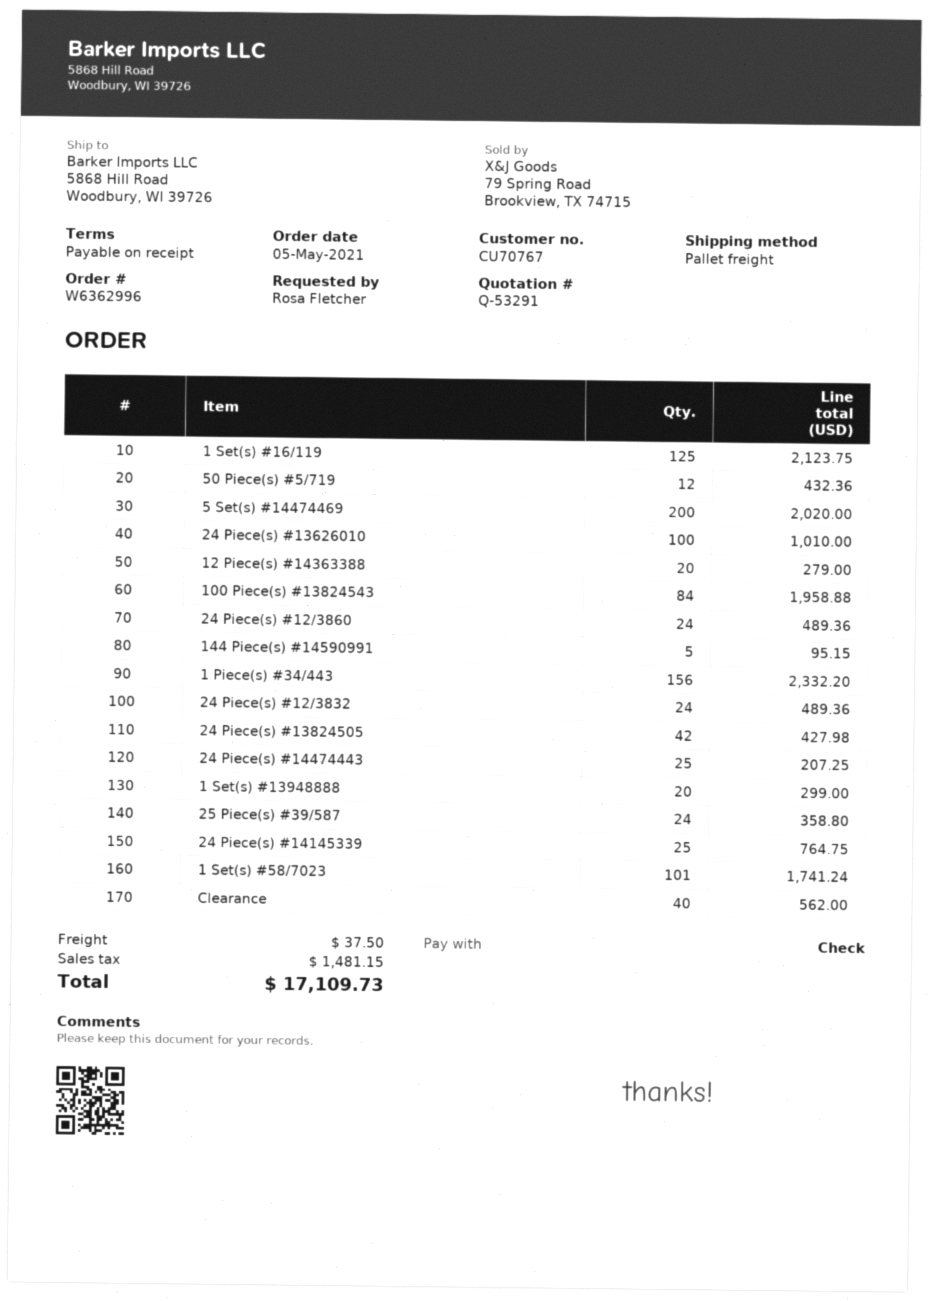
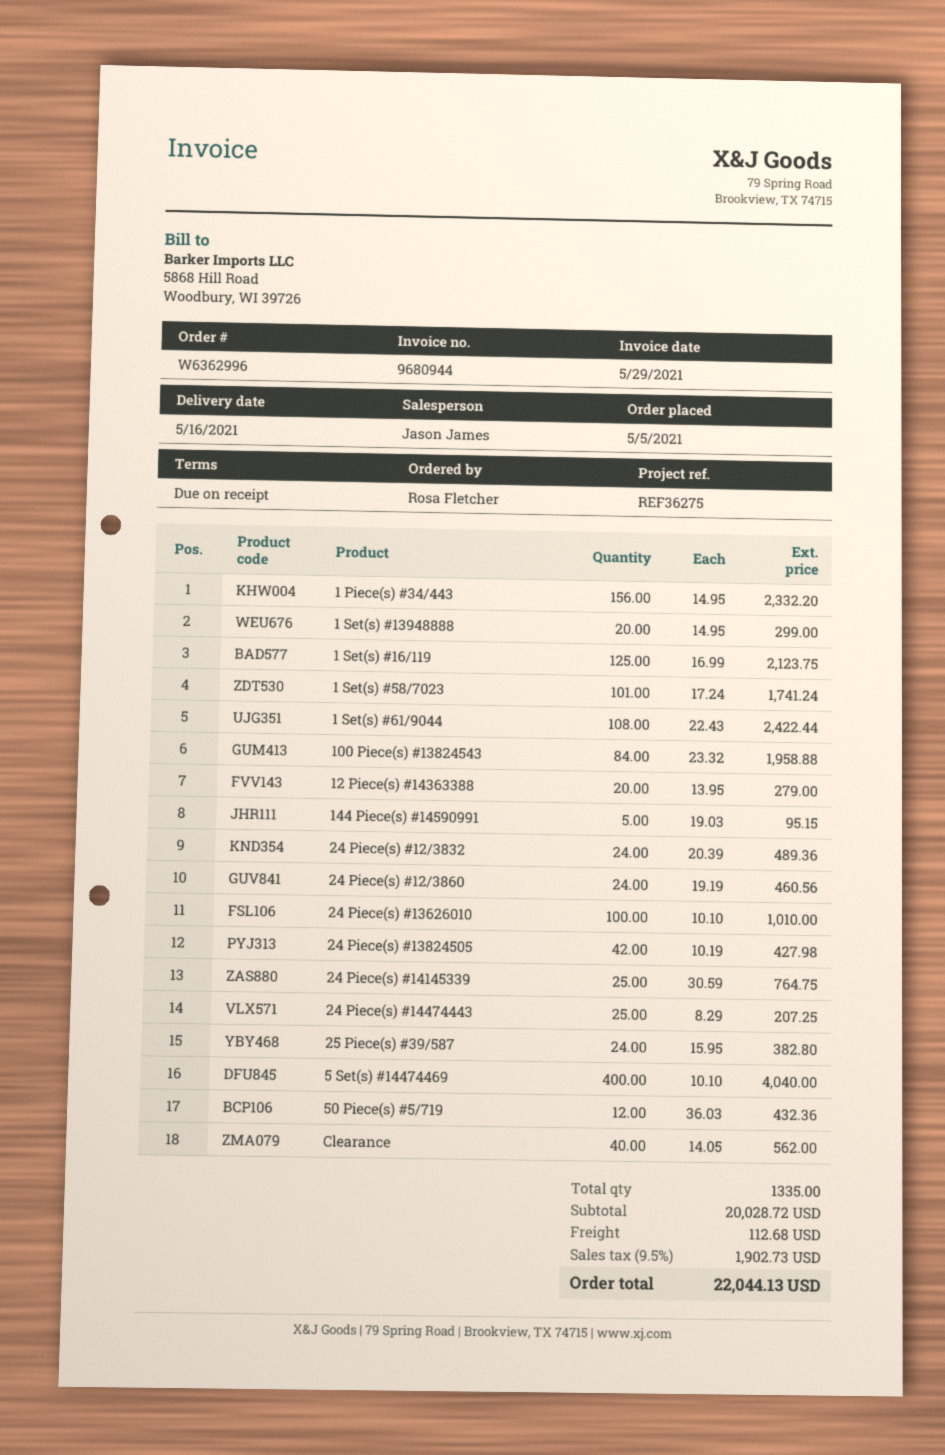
5 Set(s) #14474469: 200 for 2020.00 -> 400 for 4040.00
24 Piece(s) #12/3860: 24 for 489.36 -> 24 for 460.56
25 Piece(s) #39/587: 24 for 358.80 -> 24 for 382.80
1 Set(s) #61/9044: none -> 108 for 2422.44
shipping: 37.50 -> 112.68
tax: 1481.15 -> 1902.73
total: 17109.73 -> 22044.13

